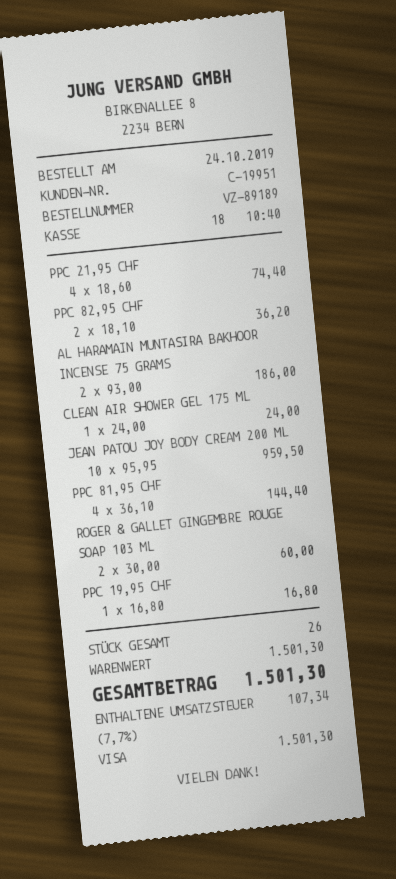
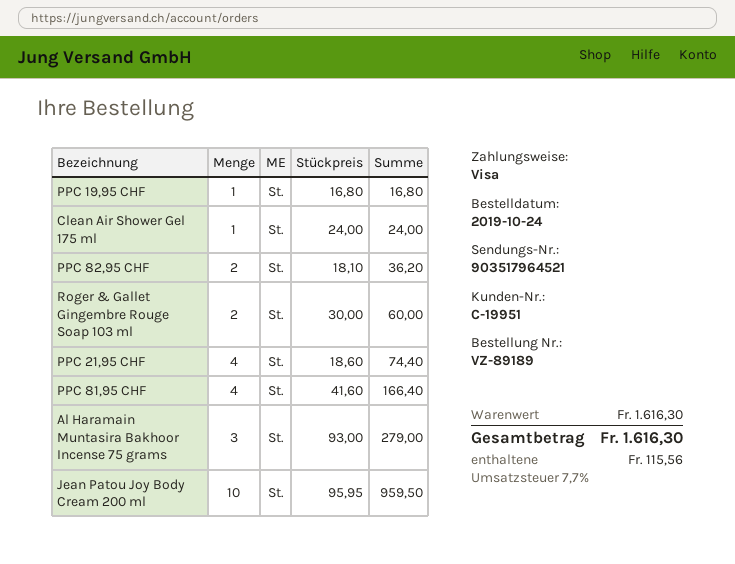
AL HARAMAIN MUNTASIRA BAKHOOR INCENSE 75 GRAMS: 2 x 93.00 = 186.00 -> 3 x 93.00 = 279.00
PPC 81,95 CHF: 4 x 36.10 = 144.40 -> 4 x 41.60 = 166.40
subtotal: 1501.30 -> 1616.30
tax: 7.7% = 107.34 -> 7.7% = 115.56
total: 1501.30 -> 1616.30

